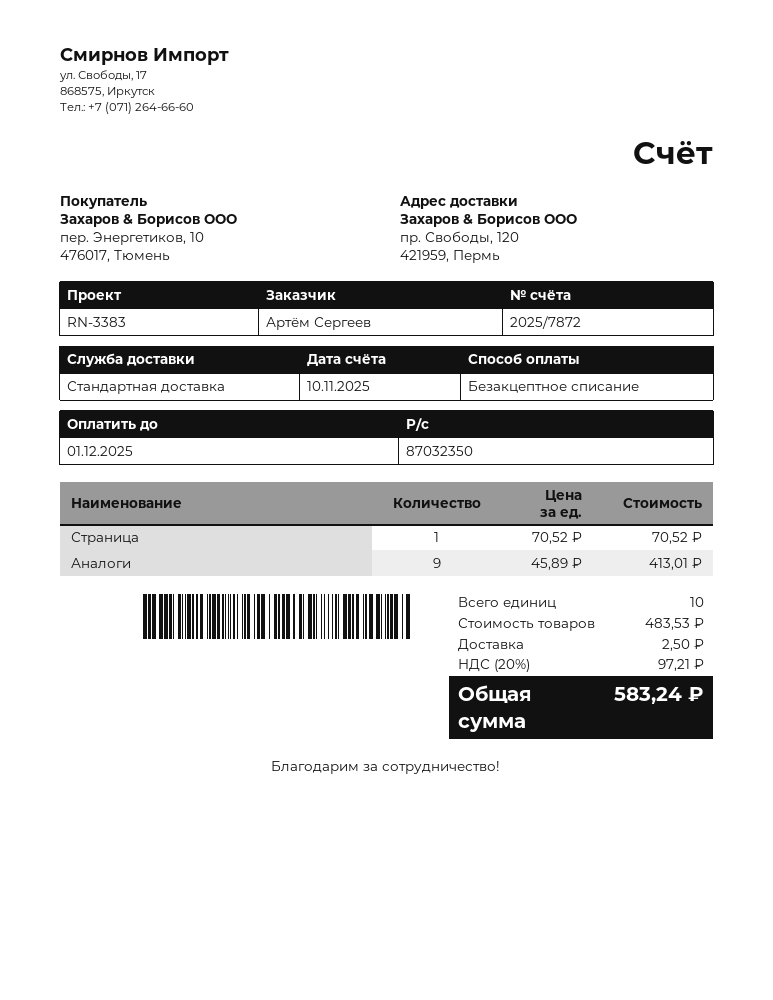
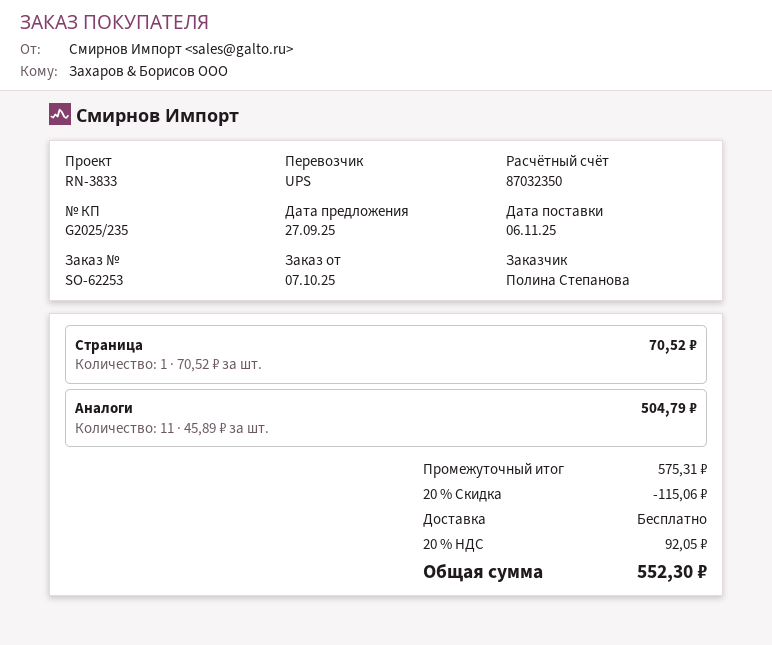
reference: RN-3383 -> RN-3833
ordered by: Артём Сергеев -> Полина Степанова
shipping method: standard -> UPS
Аналоги: 9 x 45.89 = 413.01 -> 11 x 45.89 = 504.79
subtotal: 483.53 -> 575.31
discount: none -> 20% = 115.06
shipping: 2.50 -> 0.00
tax: 20% = 97.21 -> 20% = 92.05
total: 583.24 -> 552.30

